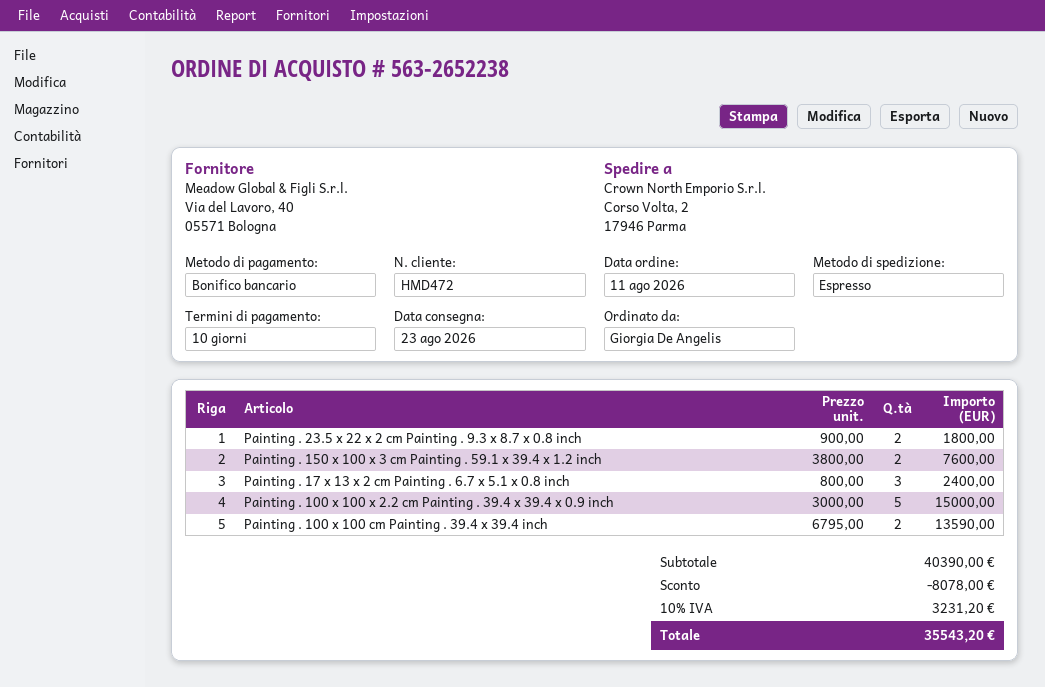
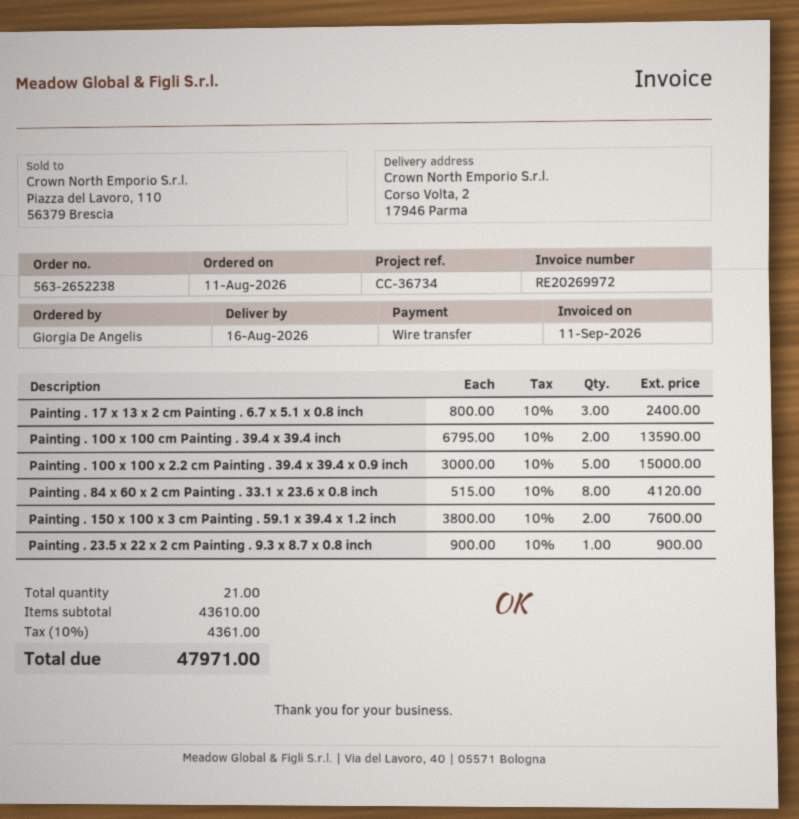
delivery date: 2026-08-23 -> 2026-08-16
Painting . 23.5 x 22 x 2 cm Painting . 9.3 x 8.7 x 0.8 inch: 2 x 900.00 = 1800.00 -> 1 x 900.00 = 900.00
Painting . 84 x 60 x 2 cm Painting . 33.1 x 23.6 x 0.8 inch: none -> 8 x 515.00 = 4120.00
subtotal: 40390.00 -> 43610.00
discount: 8078.00 -> none
tax: 10% = 3231.20 -> 10% = 4361.00
total: 35543.20 -> 47971.00

